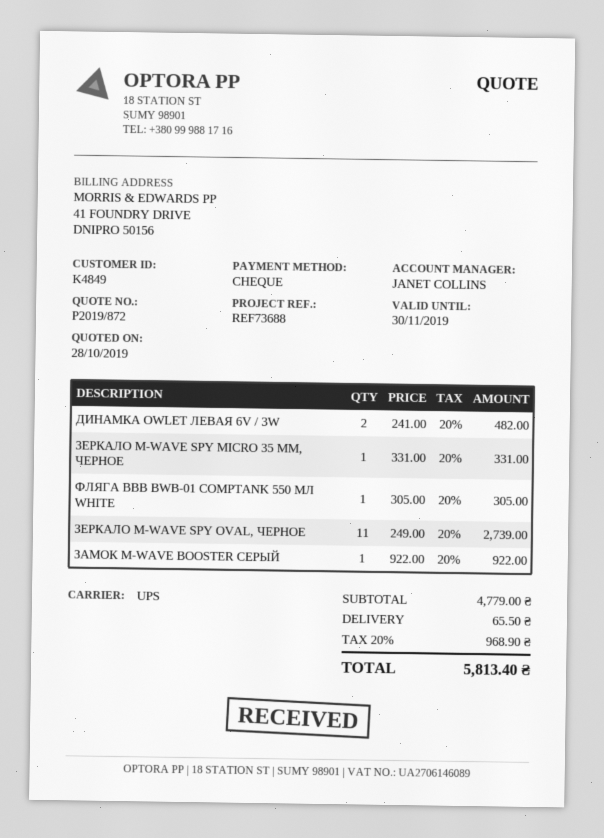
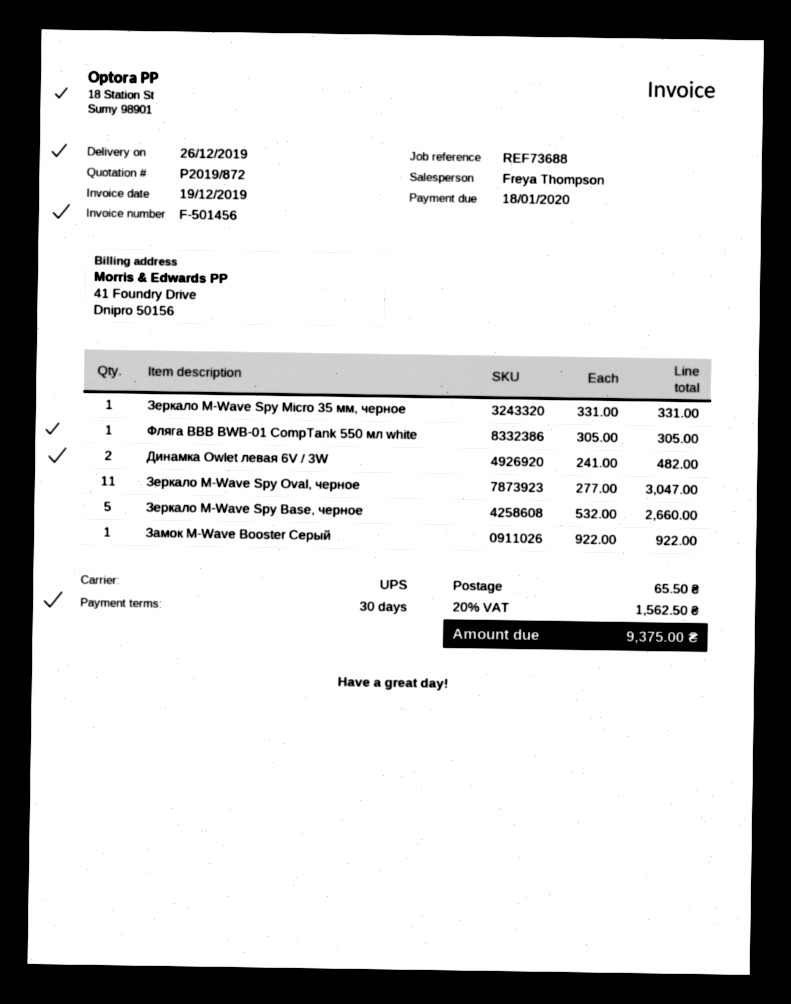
sales rep: JANET COLLINS -> Freya Thompson
ЗЕРКАЛО M-WAVE SPY OVAL, ЧЕРНОЕ: 11 x 249.00 = 2739.00 -> 11 x 277.00 = 3047.00
Зеркало M-Wave Spy Base, черное: none -> 5 x 532.00 = 2660.00
tax: 20% = 968.90 -> 20% = 1562.50
total: 5813.40 -> 9375.00

